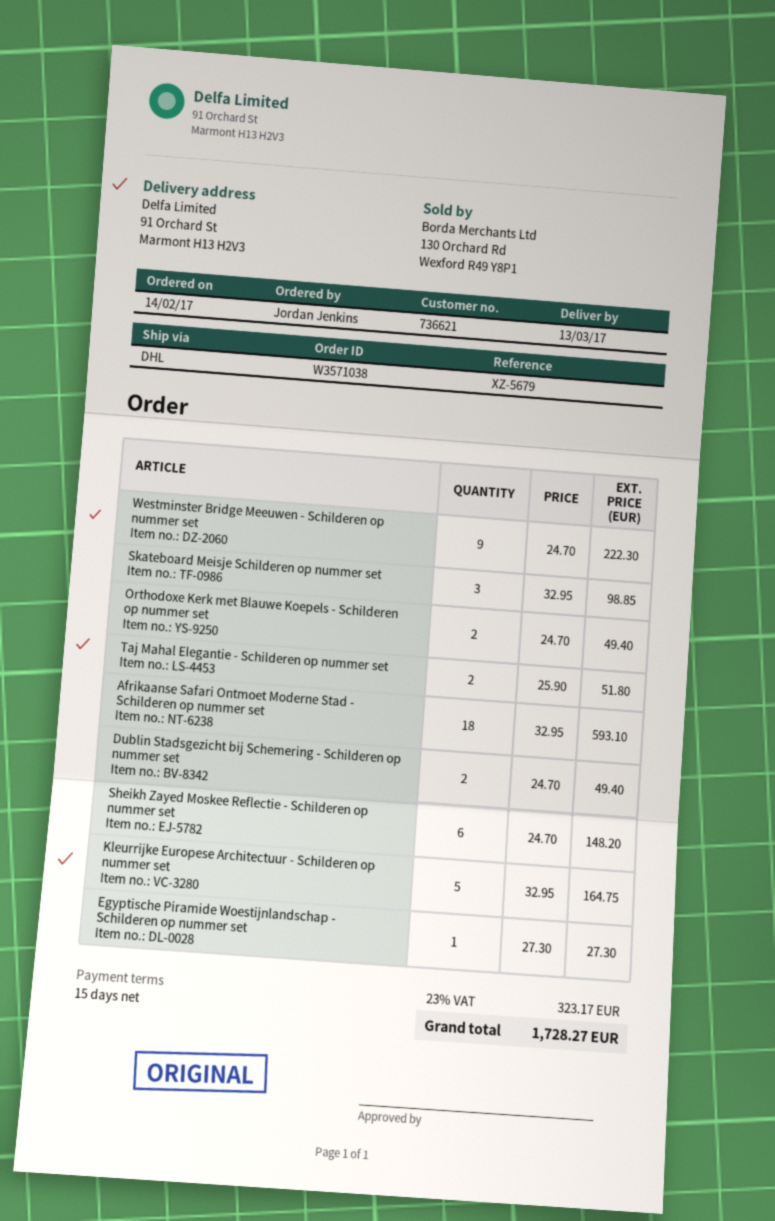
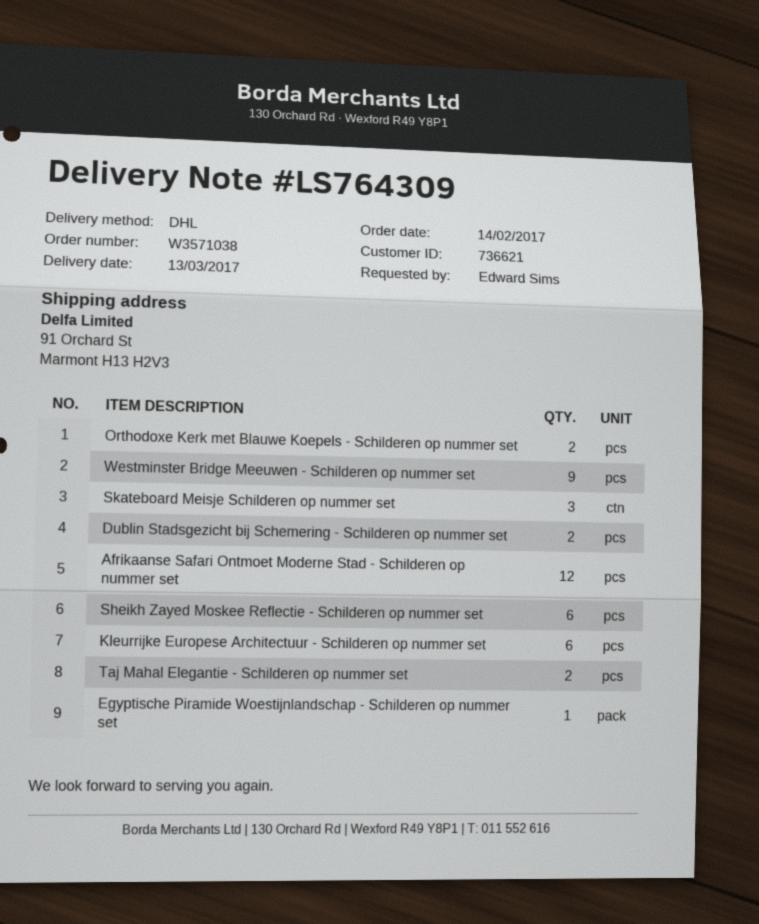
ordered by: Jordan Jenkins -> Edward Sims
Afrikaanse Safari Ontmoet Moderne Stad - Schilderen op nummer set: 18 -> 12
Kleurrijke Europese Architectuur - Schilderen op nummer set: 5 -> 6

